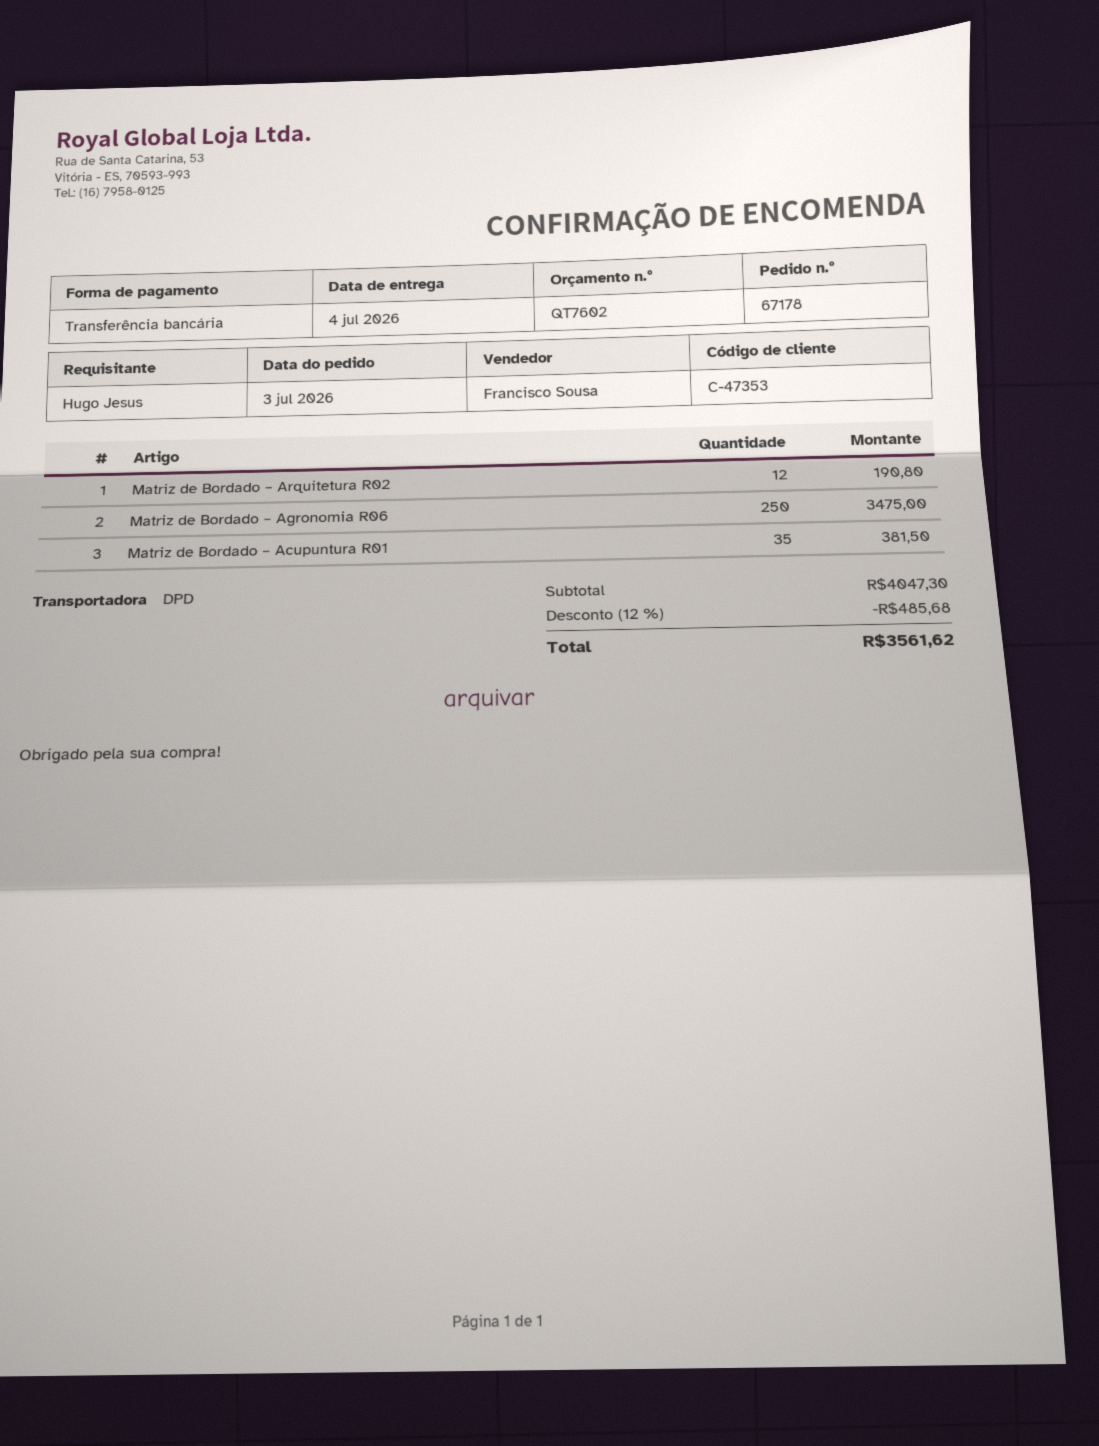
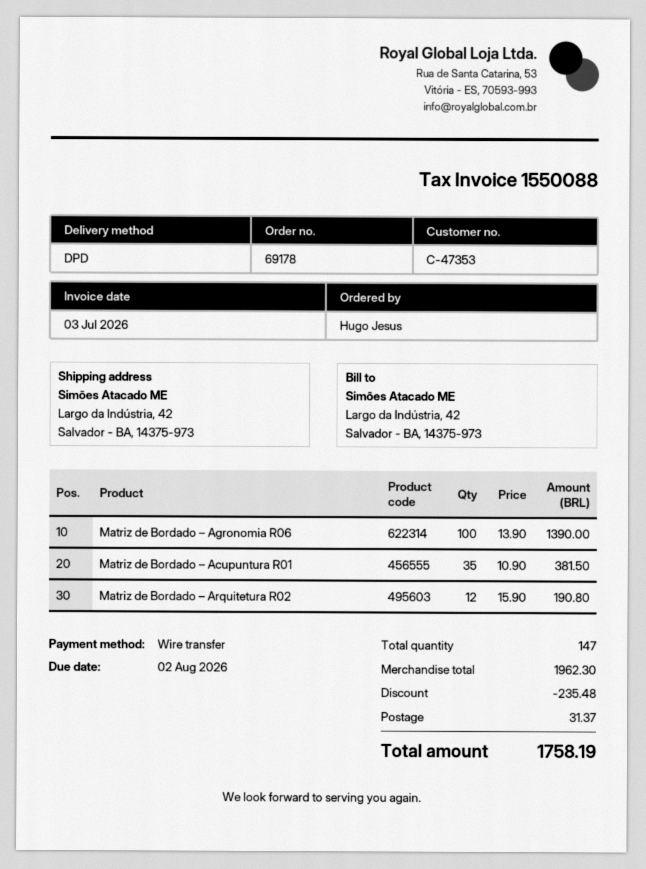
order number: 67178 -> 69178
Matriz de Bordado – Agronomia R06: 250 for 3475.00 -> 100 for 1390.00
subtotal: 4047.30 -> 1962.30
discount: 485.68 -> 235.48
shipping: none -> 31.37
total: 3561.62 -> 1758.19

